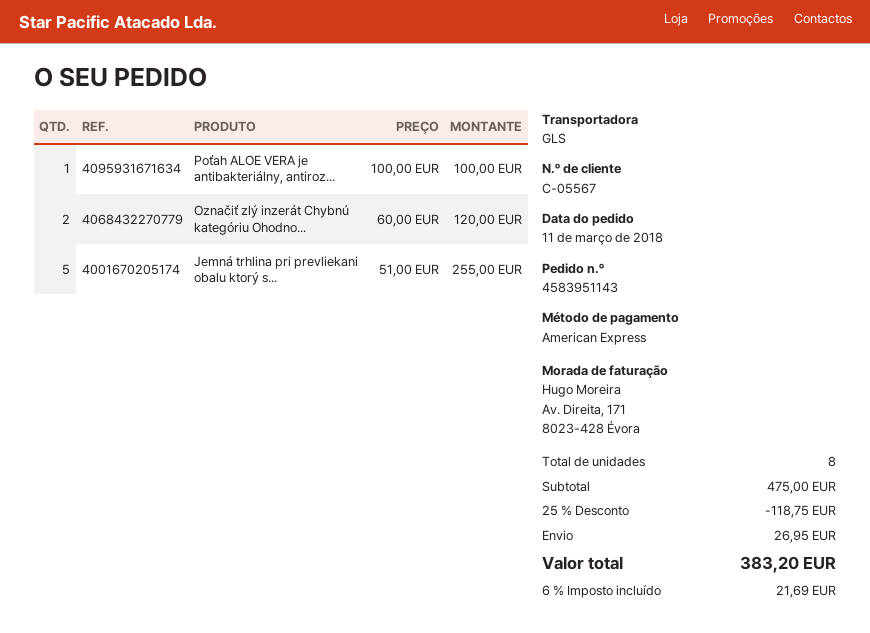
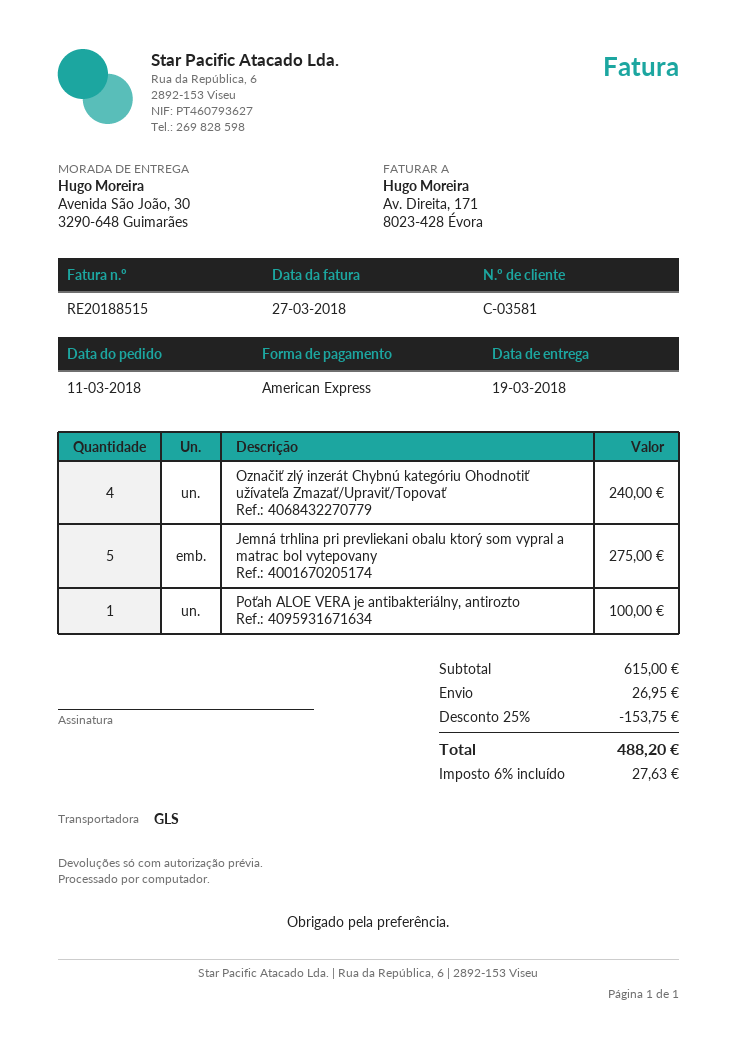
customer number: C-05567 -> C-03581
Označiť zlý inzerát Chybnú kategóriu Ohodno...: 2 for 120.00 -> 4 for 240.00
Jemná trhlina pri prevliekani obalu ktorý s...: 5 for 255.00 -> 5 for 275.00
subtotal: 475.00 -> 615.00
discount: 25% = 118.75 -> 25% = 153.75
tax: 6% = 21.69 -> 6% = 27.63
total: 383.20 -> 488.20

